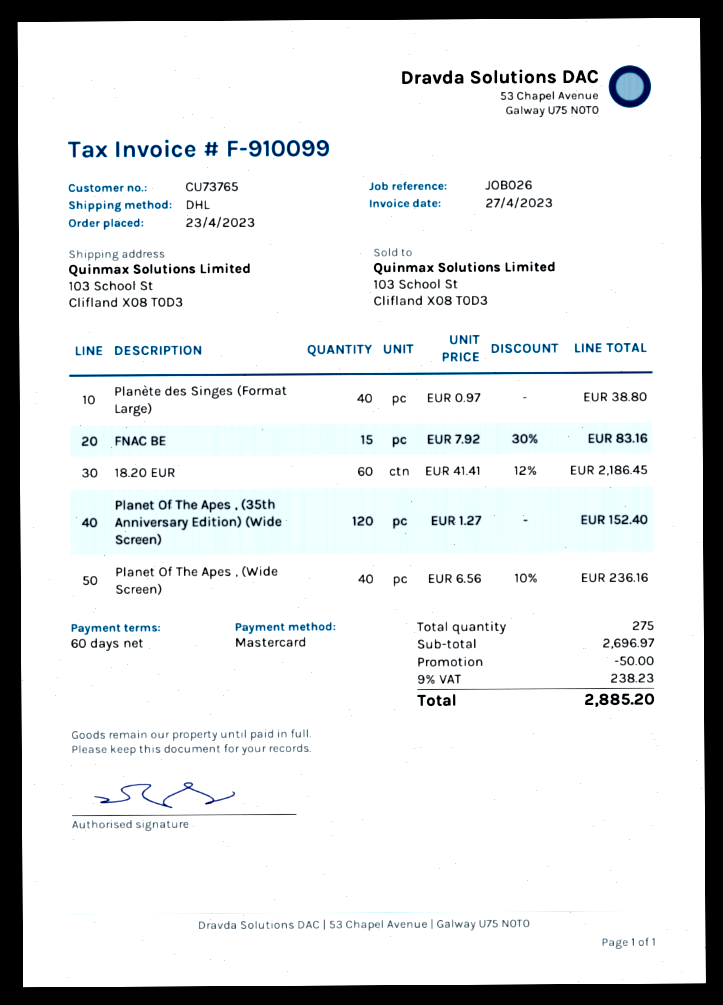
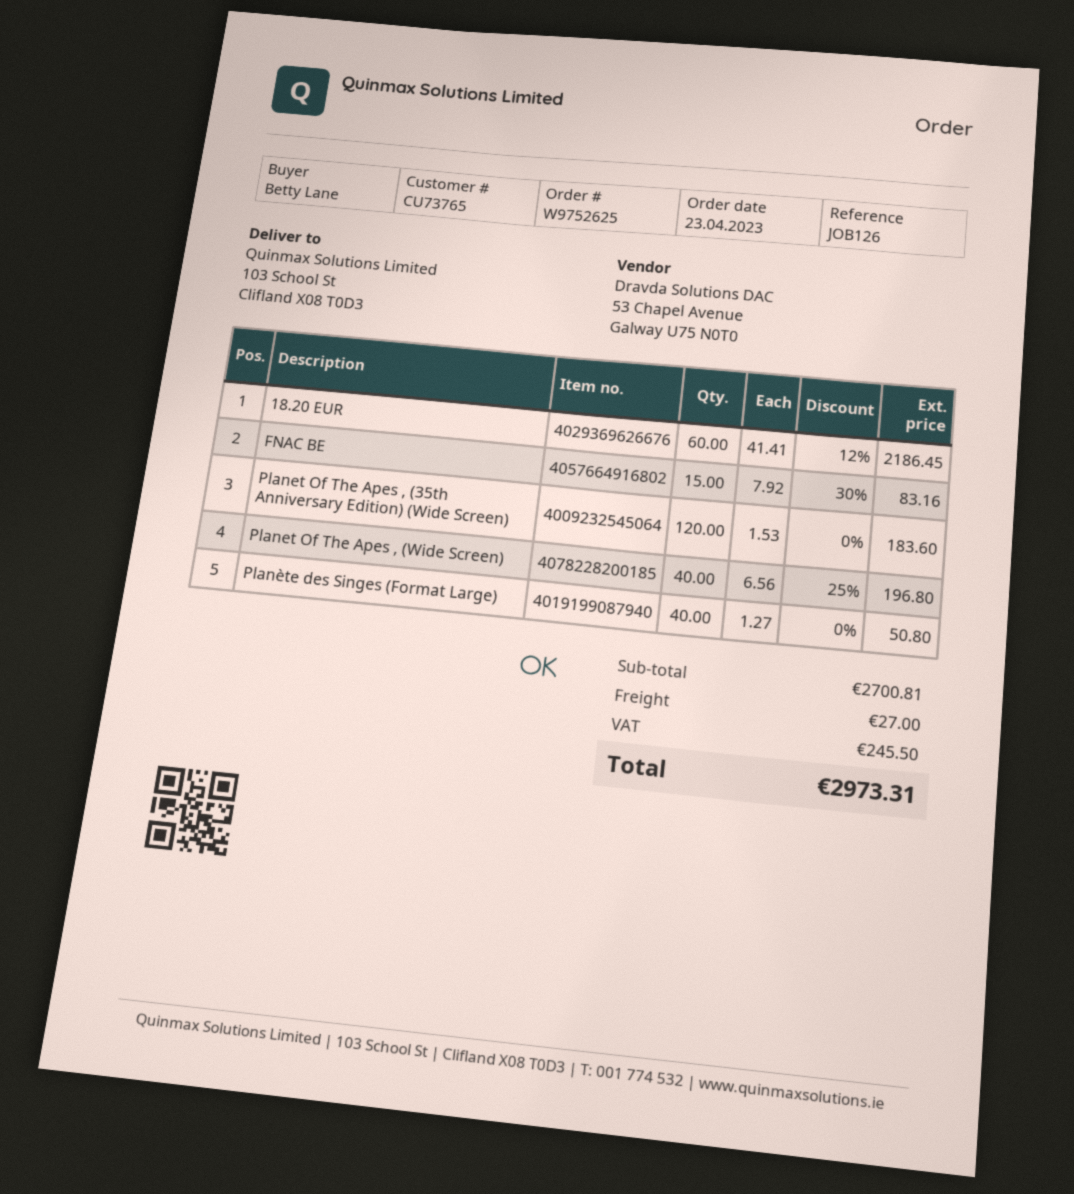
reference: JOB026 -> JOB126
Planète des Singes (Format Large): 40 x 0.97 = 38.80 -> 40 x 1.27 = 50.80
Planet Of The Apes , (35th Anniversary Edition) (Wide Screen): 120 x 1.27 = 152.40 -> 120 x 1.53 = 183.60
Planet Of The Apes , (Wide Screen): 40 x 6.56 - 10% = 236.16 -> 40 x 6.56 - 25% = 196.80
subtotal: 2696.97 -> 2700.81
discount: 50.00 -> none
shipping: none -> 27.00
tax: 238.23 -> 245.50
total: 2885.20 -> 2973.31

